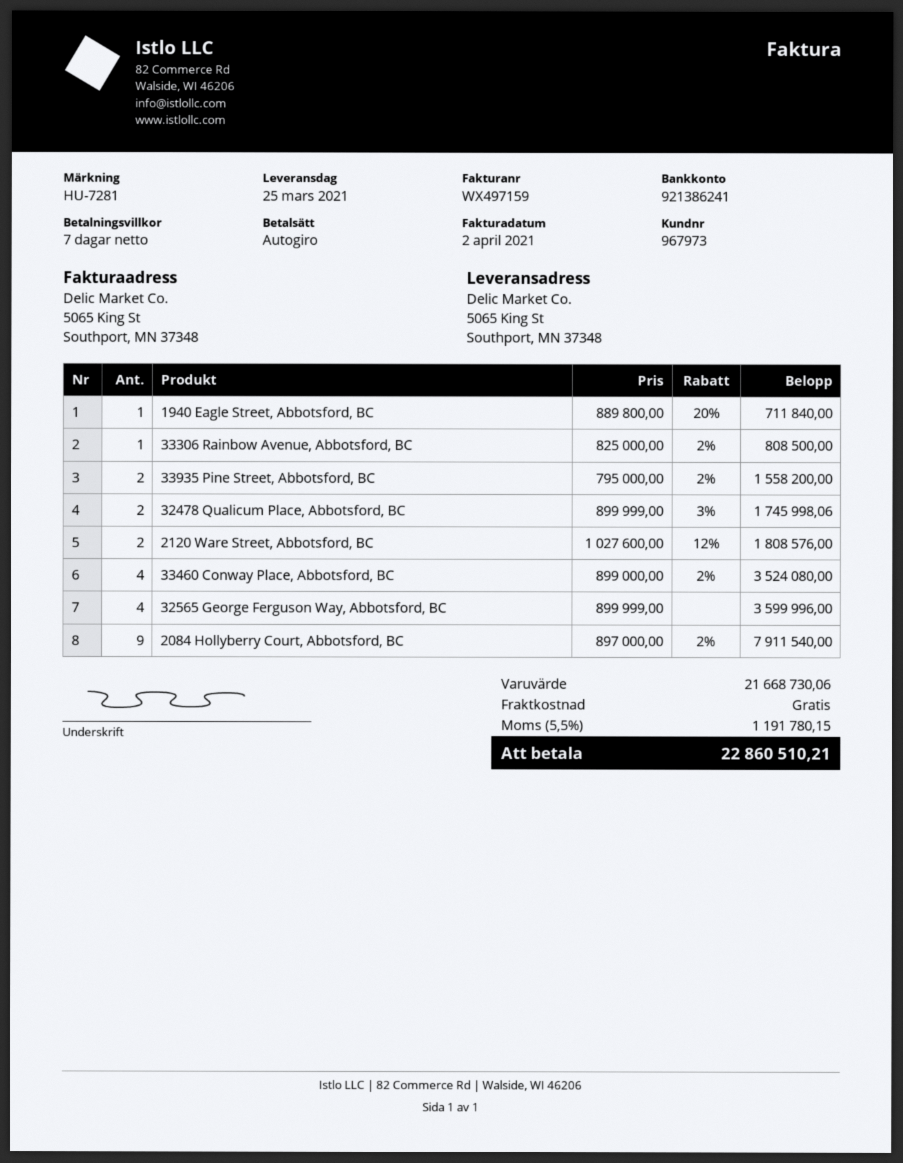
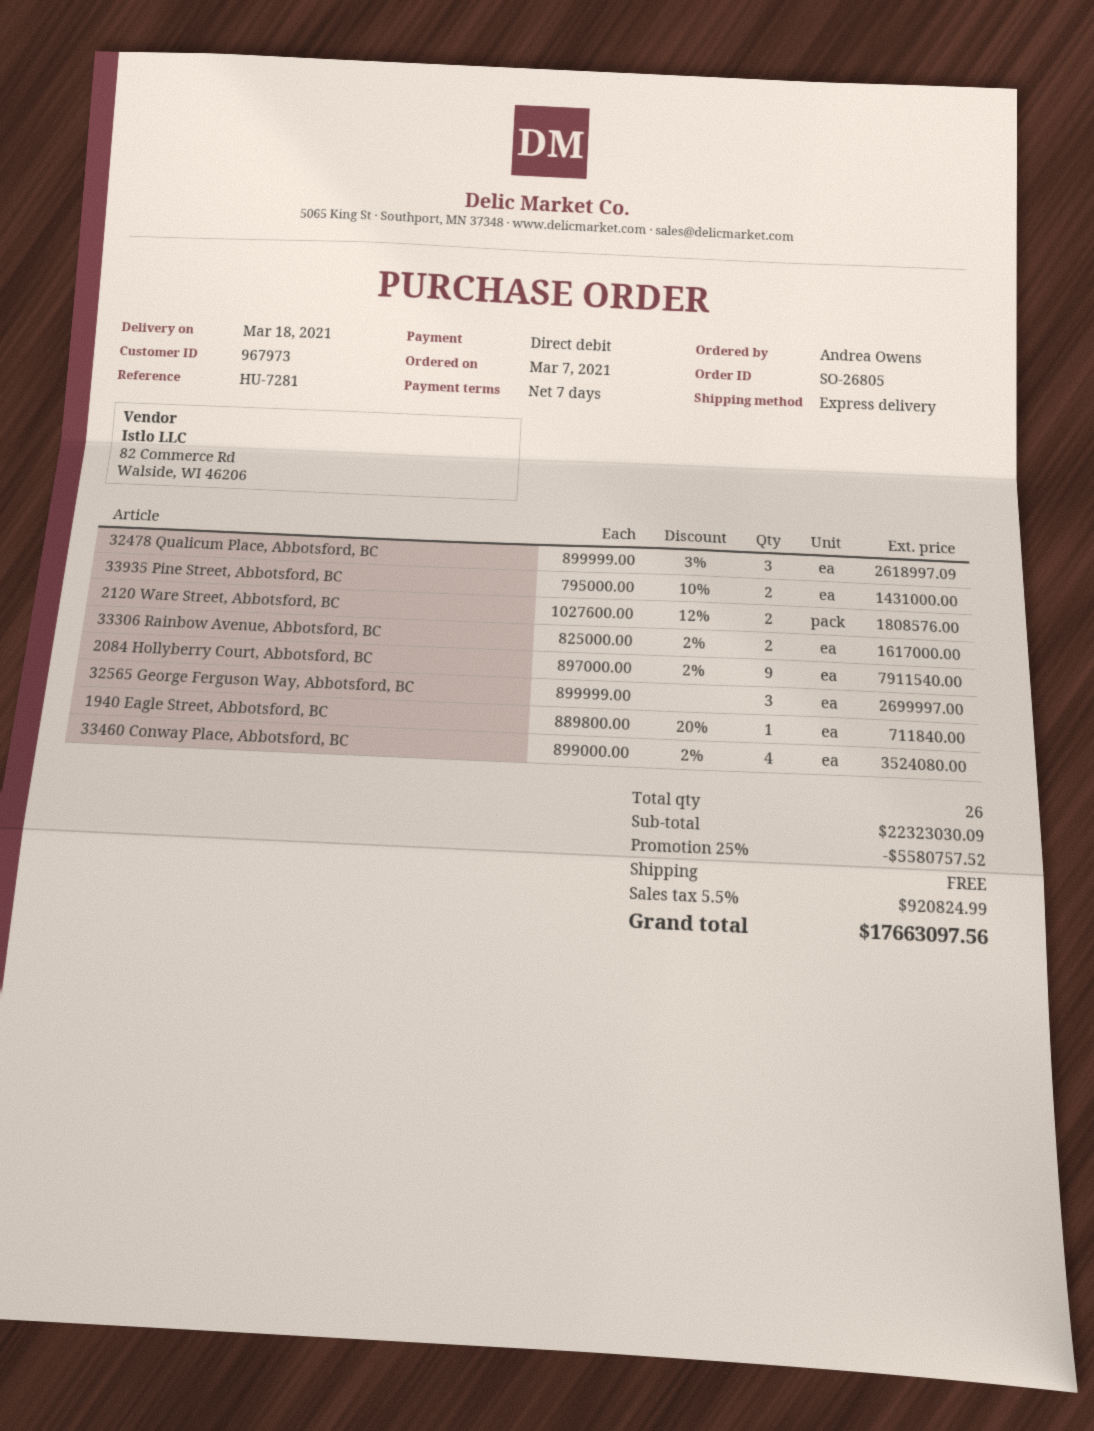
delivery date: 2021-03-25 -> 2021-03-18
33306 Rainbow Avenue, Abbotsford, BC: 1 x 825000.00 - 2% = 808500.00 -> 2 x 825000.00 - 2% = 1617000.00
33935 Pine Street, Abbotsford, BC: 2 x 795000.00 - 2% = 1558200.00 -> 2 x 795000.00 - 10% = 1431000.00
32478 Qualicum Place, Abbotsford, BC: 2 x 899999.00 - 3% = 1745998.06 -> 3 x 899999.00 - 3% = 2618997.09
32565 George Ferguson Way, Abbotsford, BC: 4 x 899999.00 = 3599996.00 -> 3 x 899999.00 = 2699997.00
subtotal: 21668730.06 -> 22323030.09
discount: none -> 25% = 5580757.52
tax: 5.5% = 1191780.15 -> 5.5% = 920824.99
total: 22860510.21 -> 17663097.56

